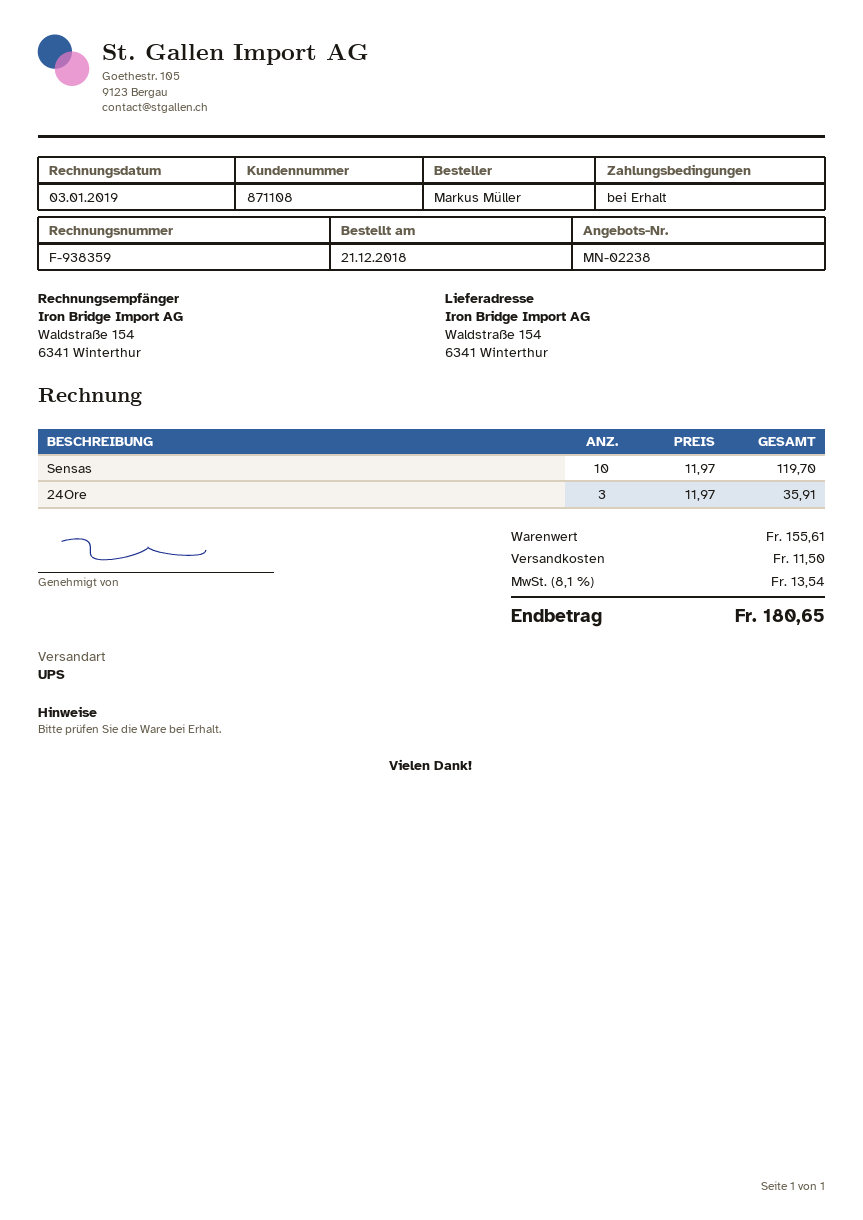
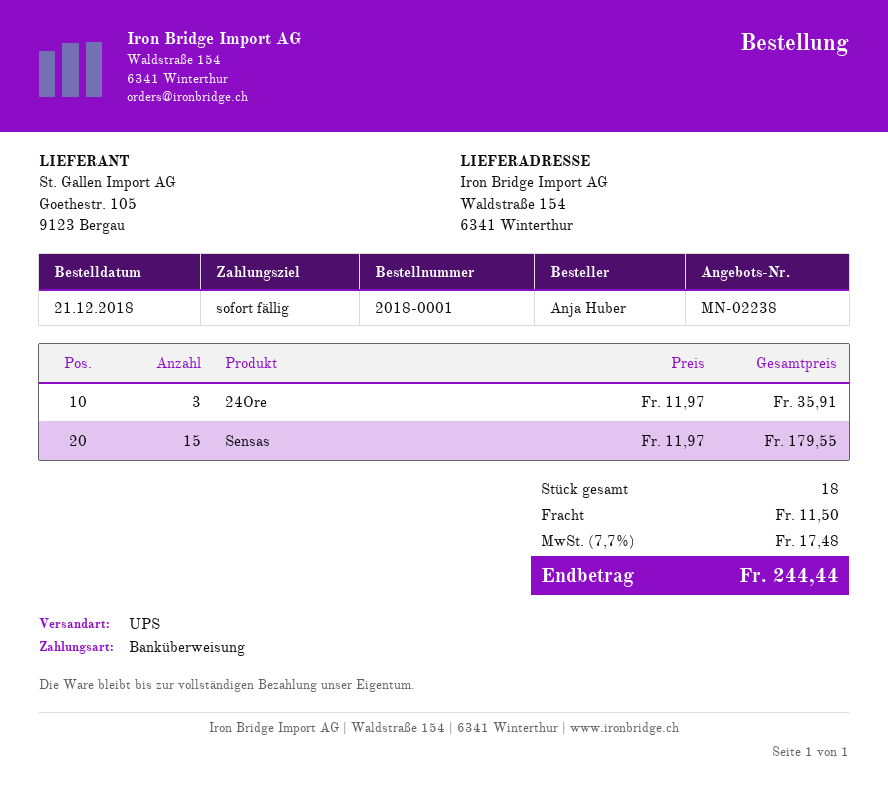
ordered by: Markus Müller -> Anja Huber
Sensas: 10 x 11.97 = 119.70 -> 15 x 11.97 = 179.55
tax: 8.1% = 13.54 -> 7.7% = 17.48
total: 180.65 -> 244.44

